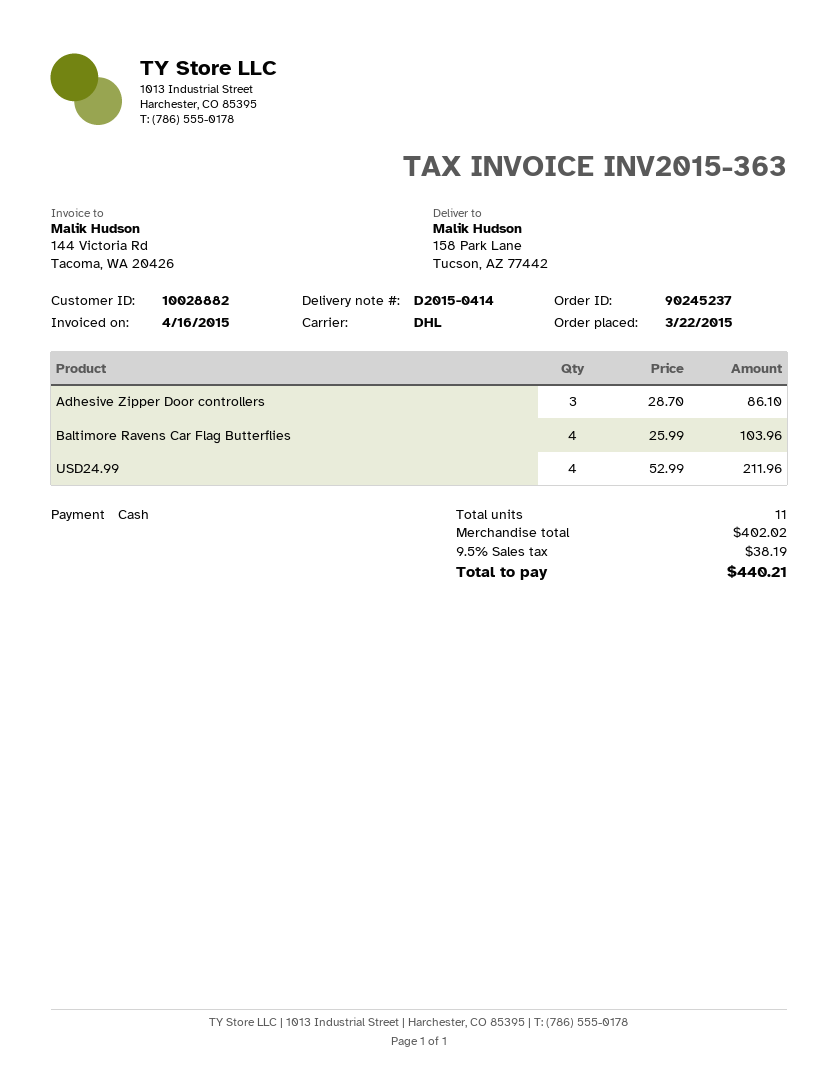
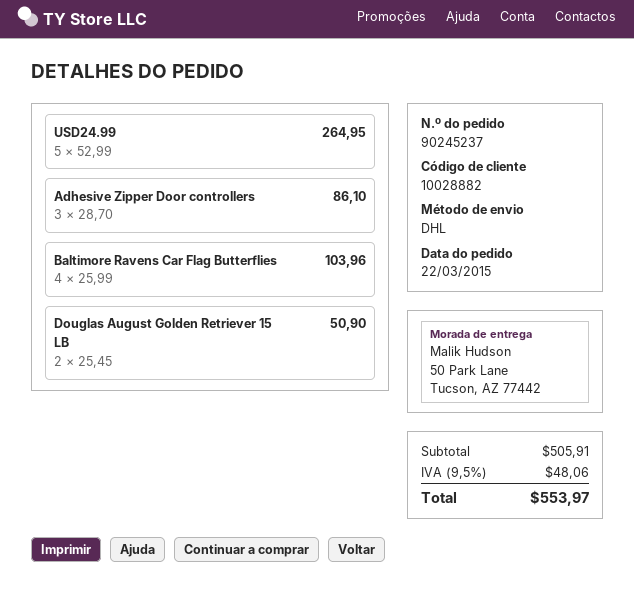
ship to: 158 Park Lane, Tucson, AZ 77442 -> 50 Park Lane, Tucson, AZ 77442
USD24.99: 4 x 52.99 = 211.96 -> 5 x 52.99 = 264.95
Douglas August Golden Retriever 15 LB: none -> 2 x 25.45 = 50.90
subtotal: 402.02 -> 505.91
tax: 9.5% = 38.19 -> 9.5% = 48.06
total: 440.21 -> 553.97

